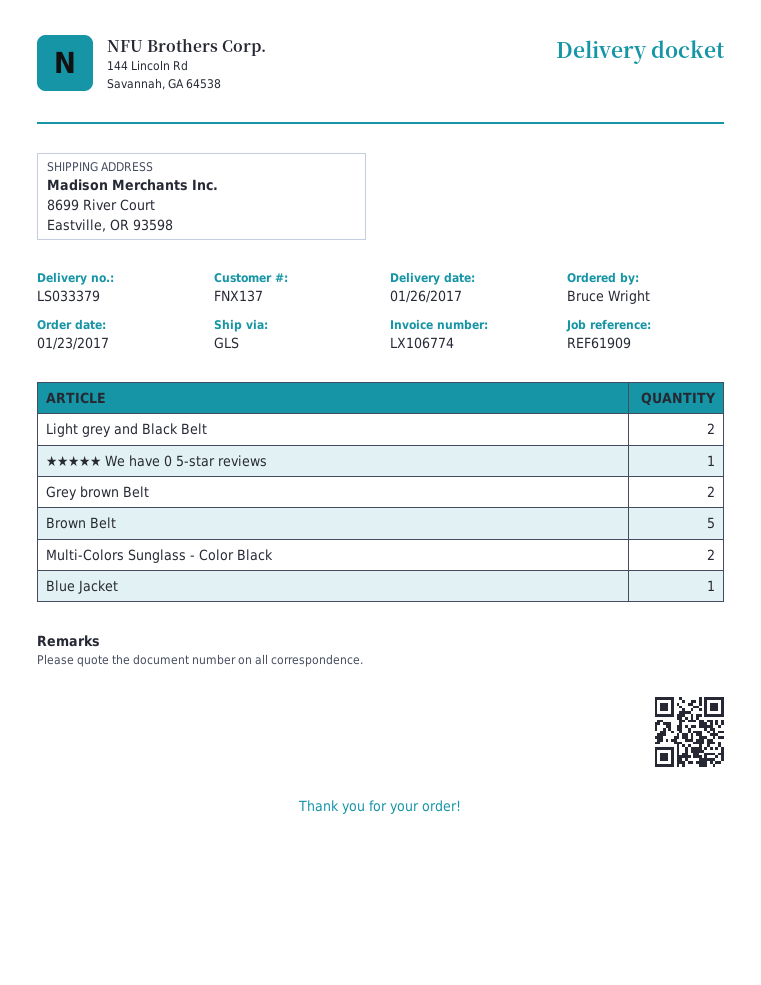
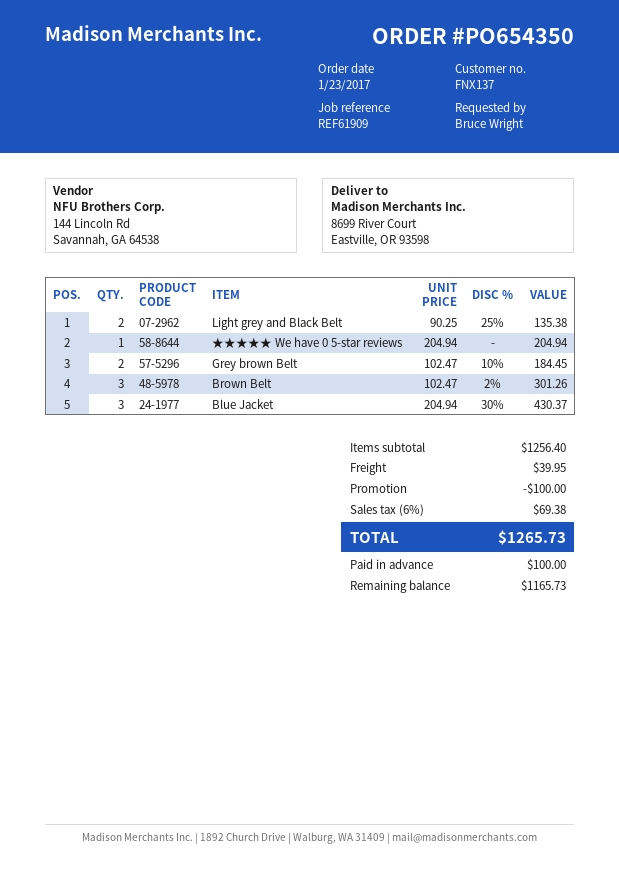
Brown Belt: 5 -> 3
Multi-Colors Sunglass - Color Black: 2 -> none
Blue Jacket: 1 -> 3

